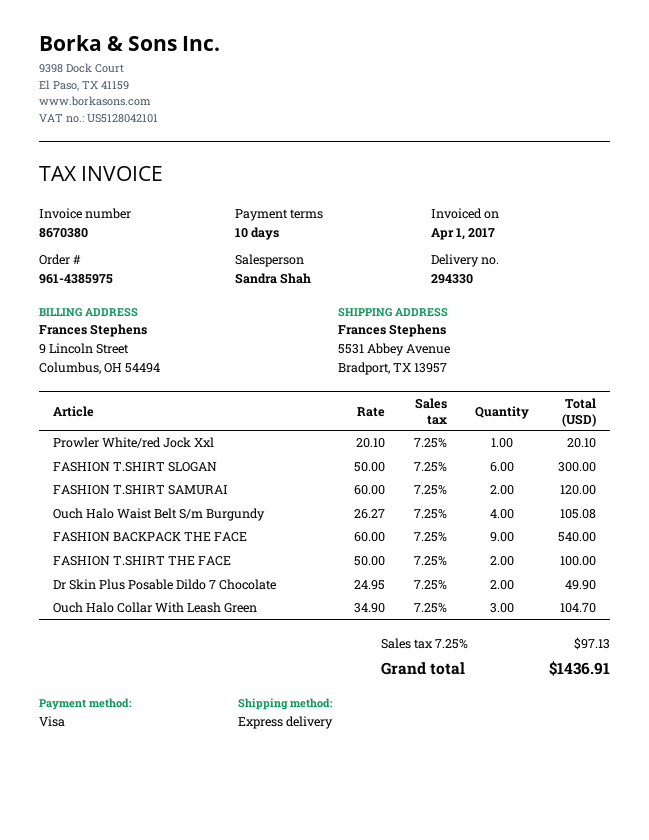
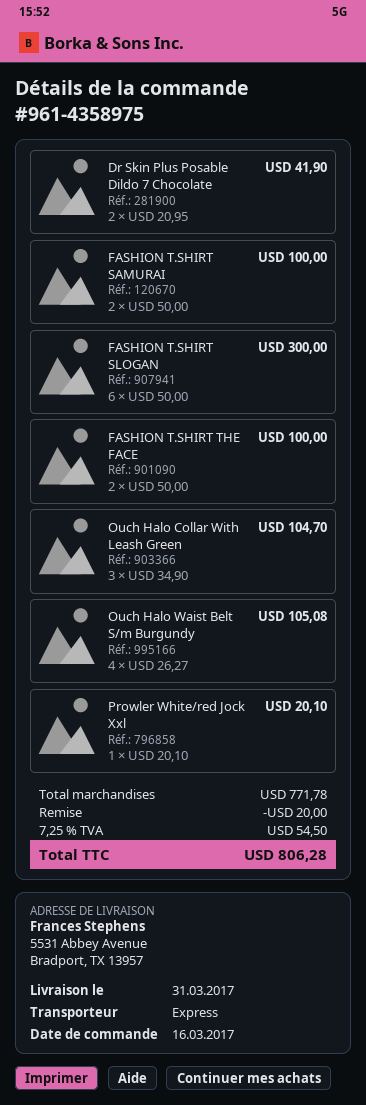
order number: 961-4385975 -> 961-4358975
FASHION T.SHIRT SAMURAI: 2 x 60.00 = 120.00 -> 2 x 50.00 = 100.00
FASHION BACKPACK THE FACE: 9 x 60.00 = 540.00 -> none
Dr Skin Plus Posable Dildo 7 Chocolate: 2 x 24.95 = 49.90 -> 2 x 20.95 = 41.90
discount: none -> 20.00
tax: 7.25% = 97.13 -> 7.25% = 54.50
total: 1436.91 -> 806.28

